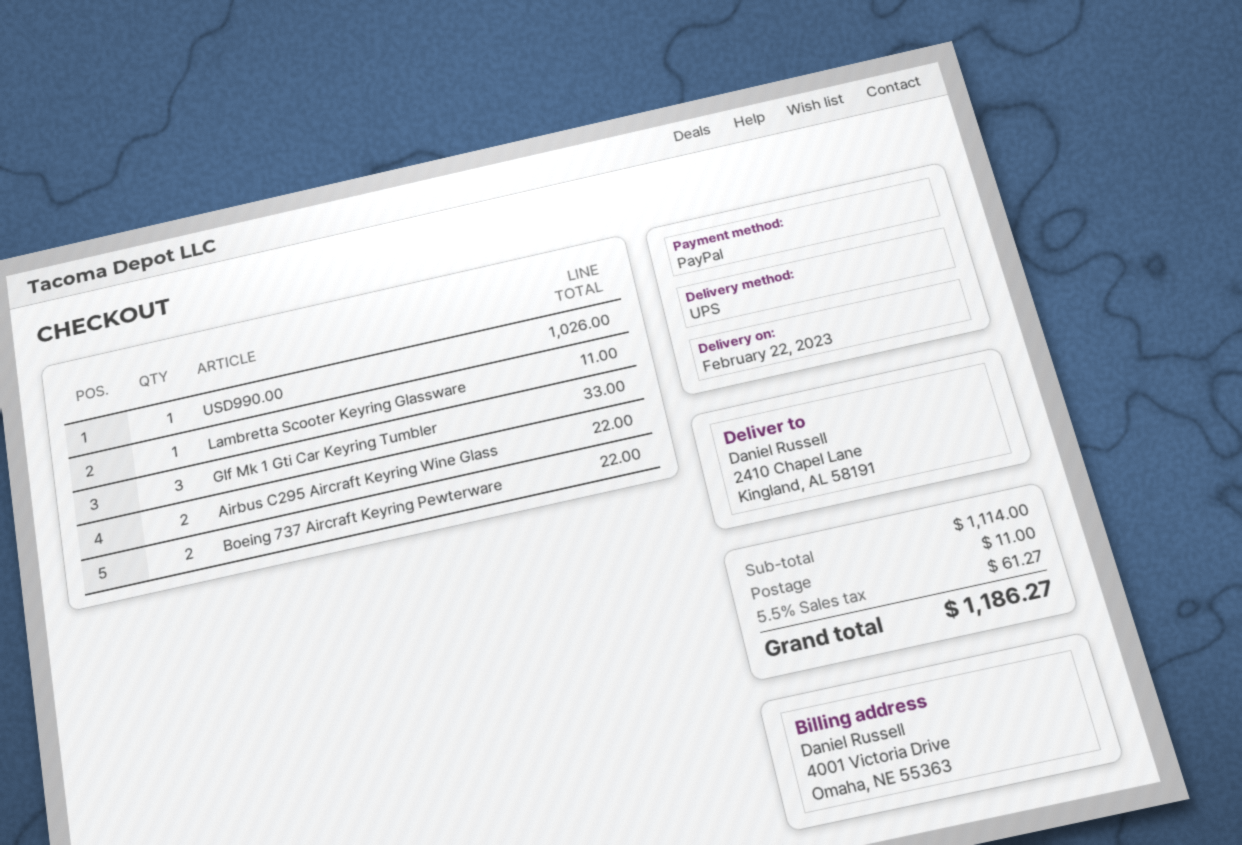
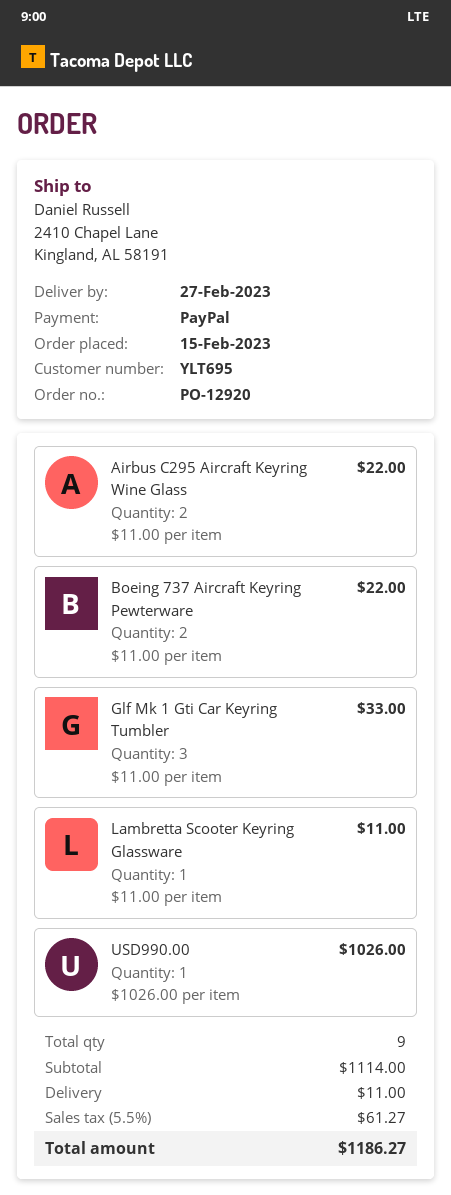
delivery date: 2023-02-22 -> 2023-02-27

